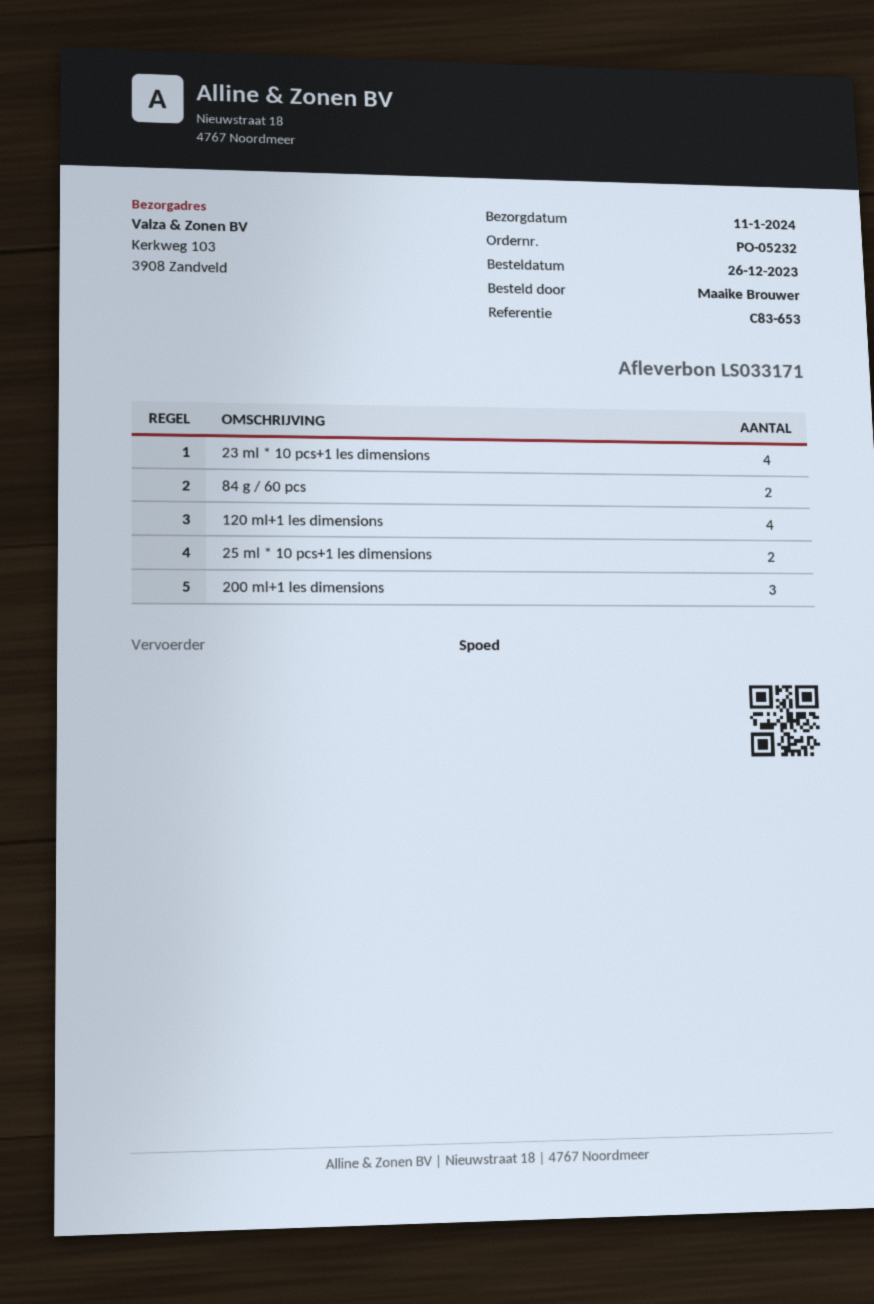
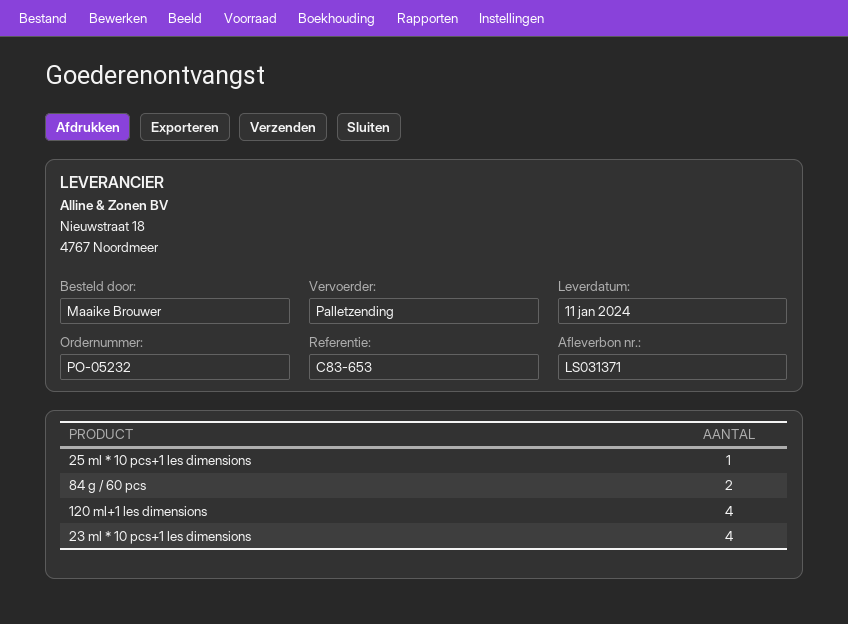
delivery note number: LS033171 -> LS031371
shipping method: express -> pallet freight
25 ml * 10 pcs+1 les dimensions: 2 -> 1
200 ml+1 les dimensions: 3 -> none

